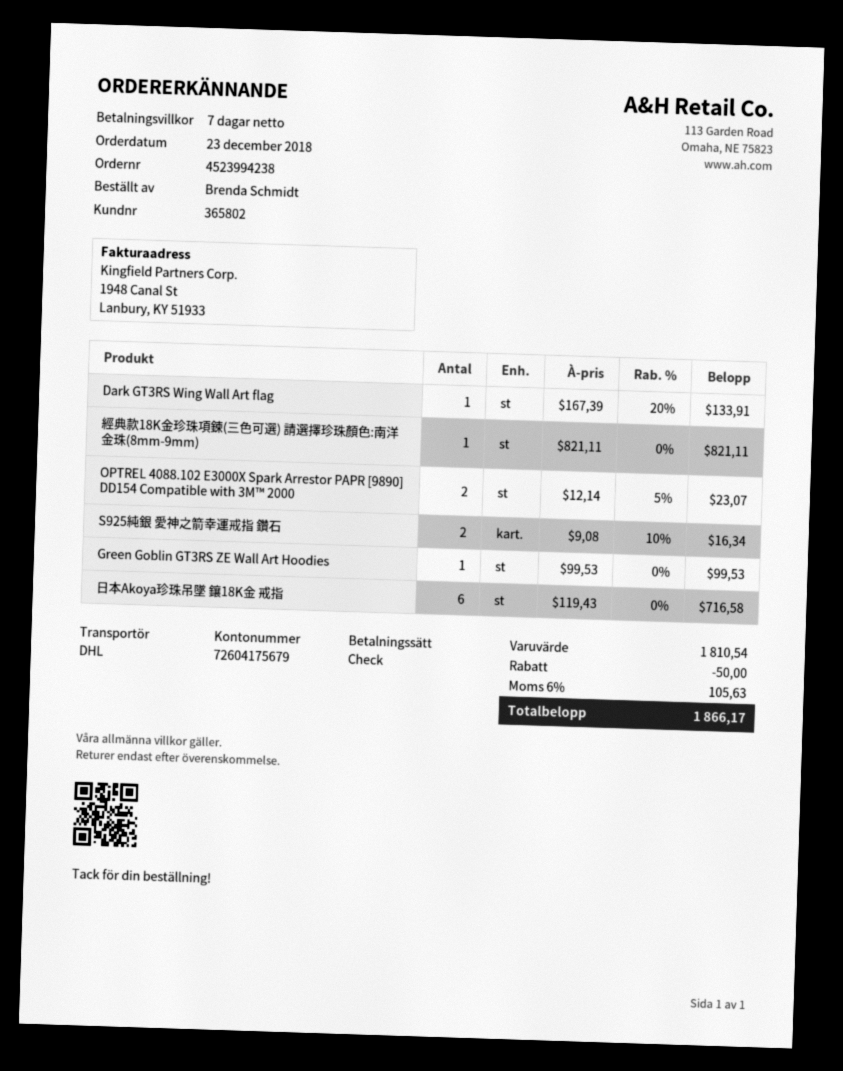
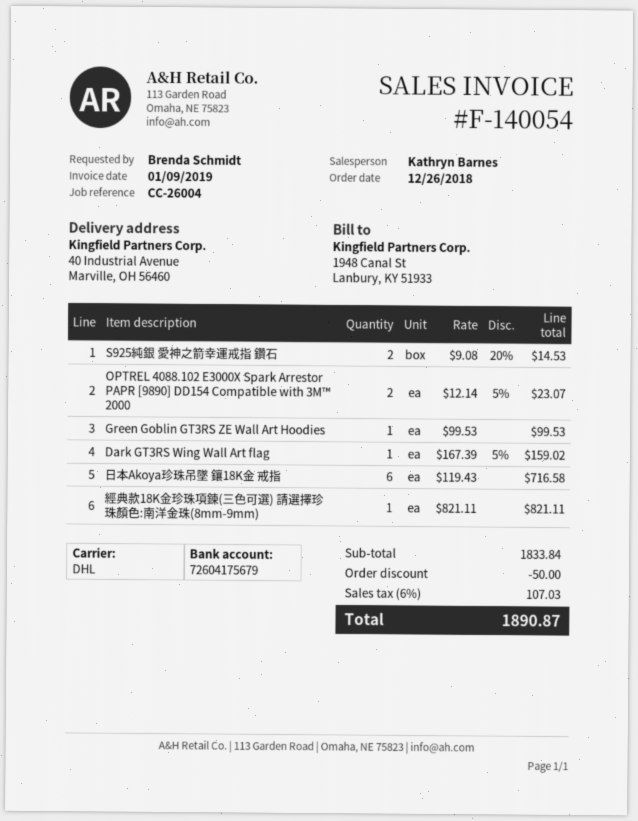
order date: 2018-12-23 -> 2018-12-26
Dark GT3RS Wing Wall Art flag: 1 x 167.39 - 20% = 133.91 -> 1 x 167.39 - 5% = 159.02
S925純銀 愛神之箭幸運戒指 鑽石: 2 x 9.08 - 10% = 16.34 -> 2 x 9.08 - 20% = 14.53
subtotal: 1810.54 -> 1833.84
tax: 6% = 105.63 -> 6% = 107.03
total: 1866.17 -> 1890.87

